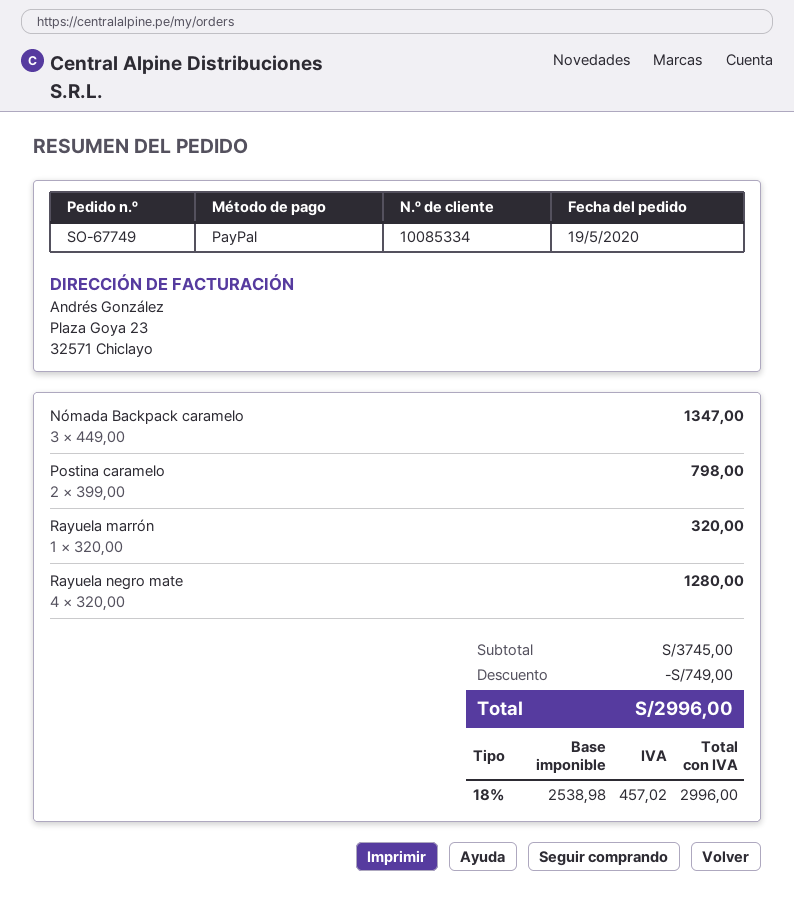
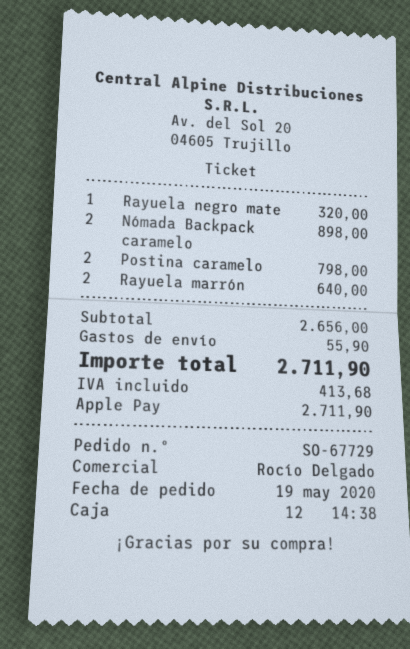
order number: SO-67749 -> SO-67729
payment method: PayPal -> Apple Pay
Nómada Backpack caramelo: 3 for 1347.00 -> 2 for 898.00
Rayuela marrón: 1 for 320.00 -> 2 for 640.00
Rayuela negro mate: 4 for 1280.00 -> 1 for 320.00
subtotal: 3745.00 -> 2656.00
discount: 749.00 -> none
shipping: none -> 55.90
tax: 457.02 -> 413.68
total: 2996.00 -> 2711.90

